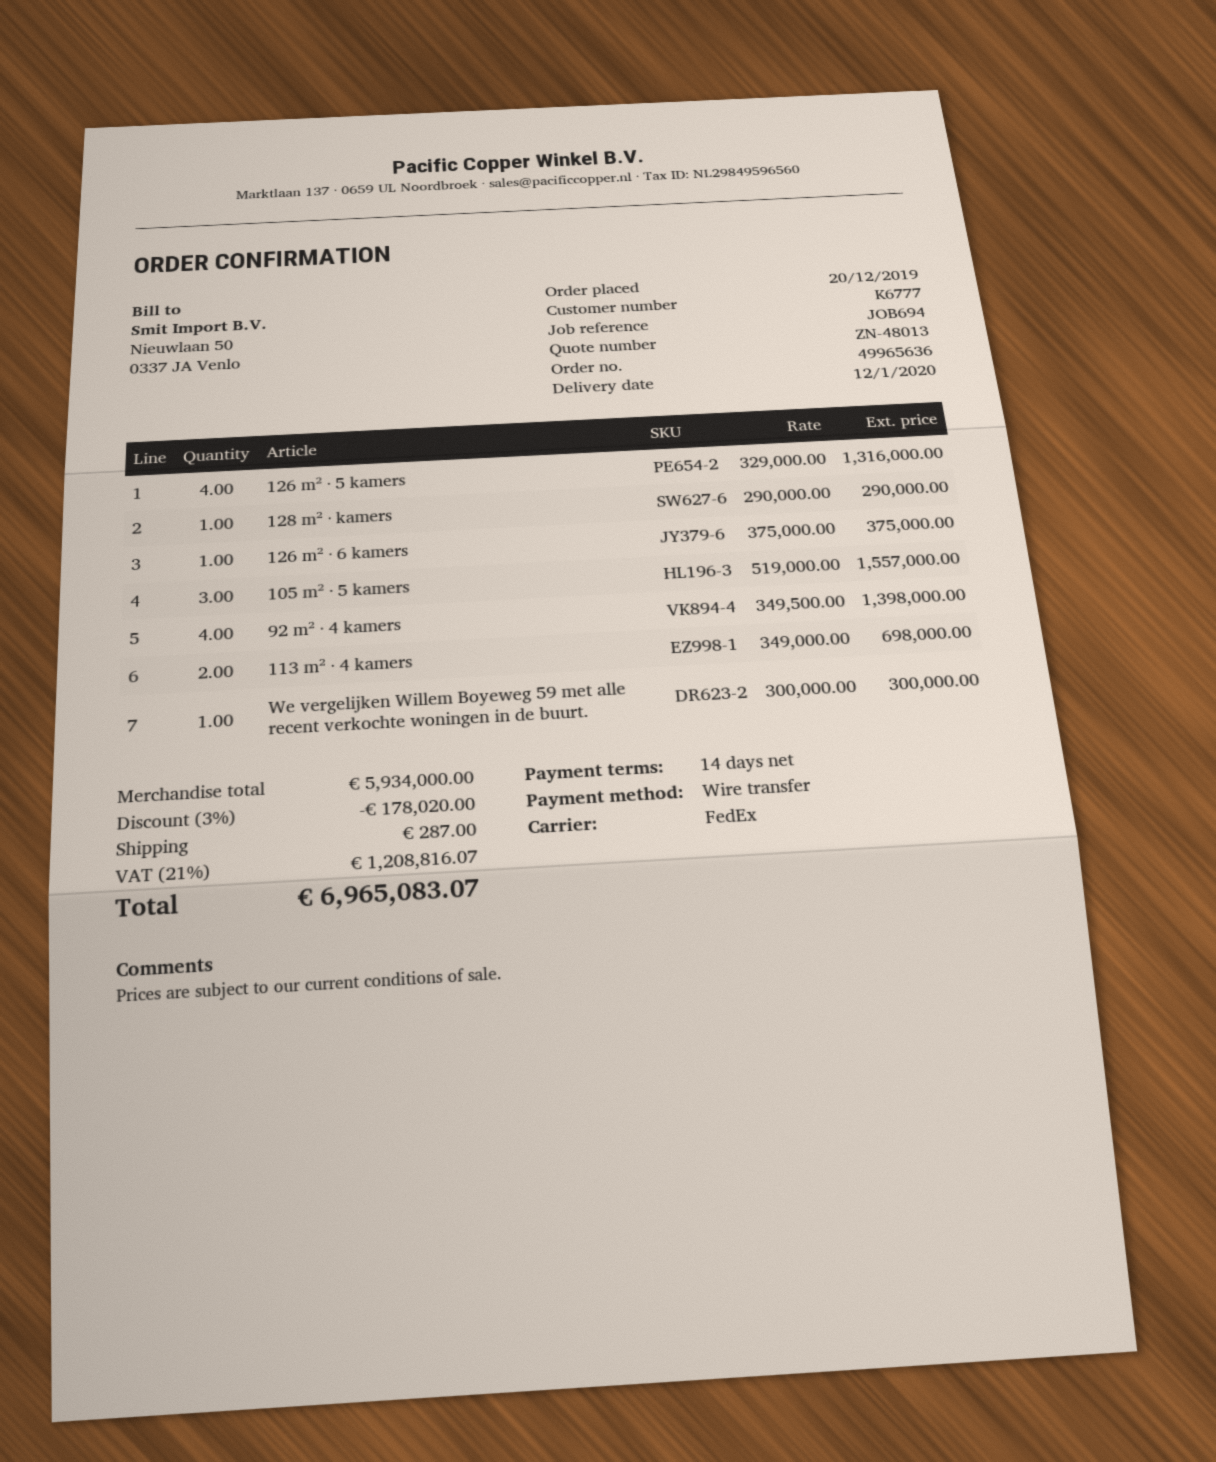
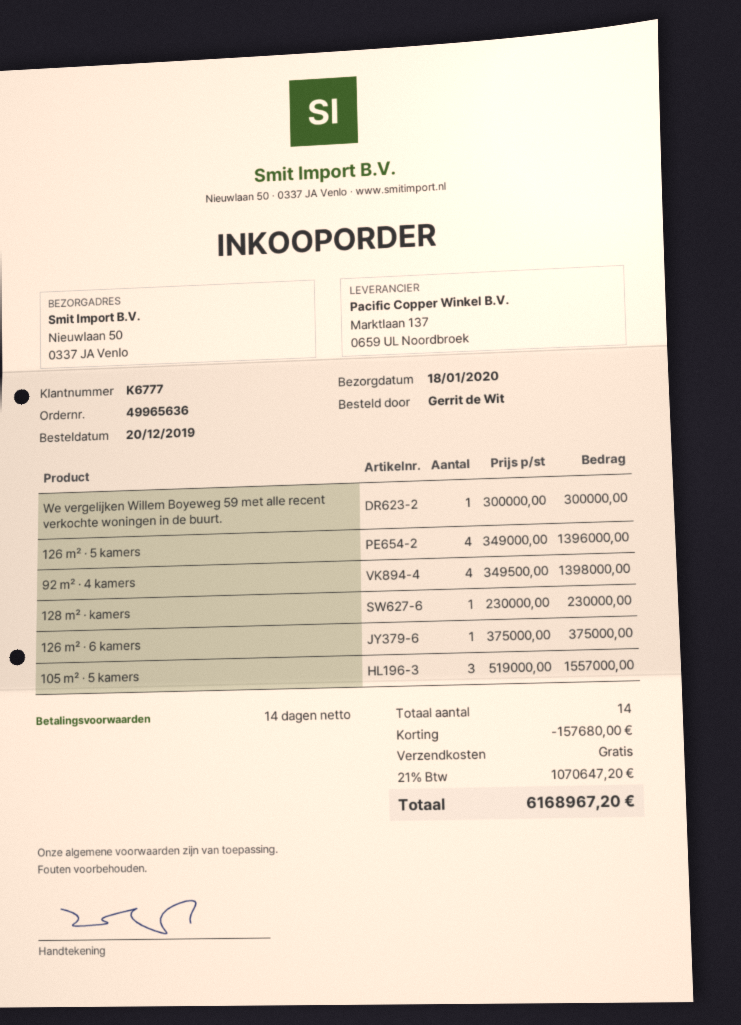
delivery date: 2020-01-12 -> 2020-01-18
126 m² · 5 kamers: 4 x 329000.00 = 1316000.00 -> 4 x 349000.00 = 1396000.00
128 m² · kamers: 1 x 290000.00 = 290000.00 -> 1 x 230000.00 = 230000.00
113 m² · 4 kamers: 2 x 349000.00 = 698000.00 -> none
discount: 178020.00 -> 157680.00
shipping: 287.00 -> 0.00
tax: 21% = 1208816.07 -> 21% = 1070647.20
total: 6965083.07 -> 6168967.20

